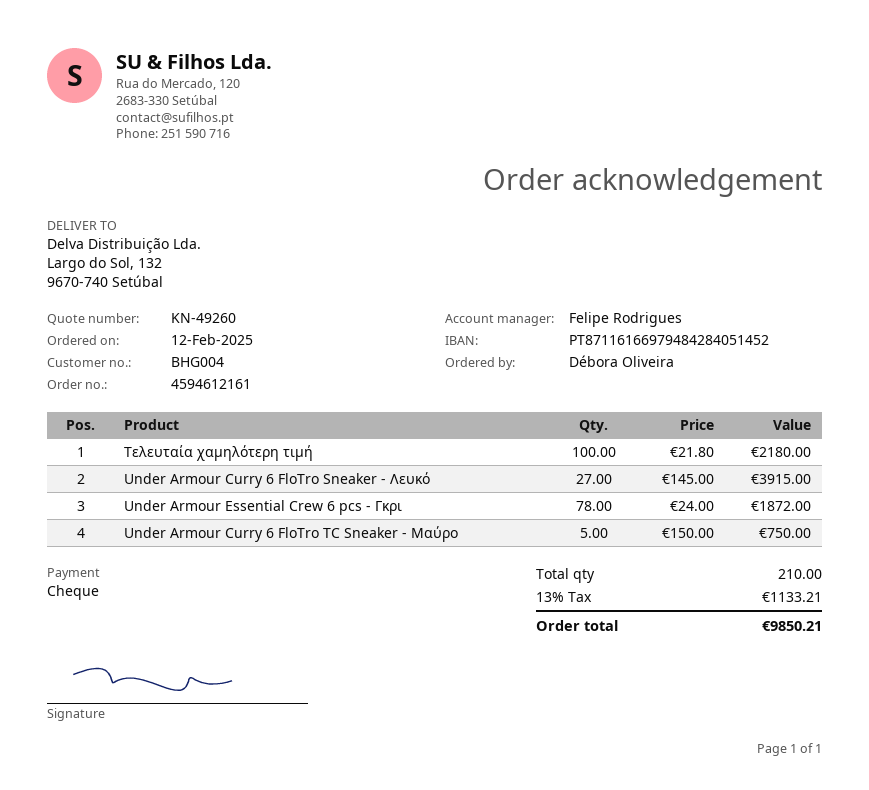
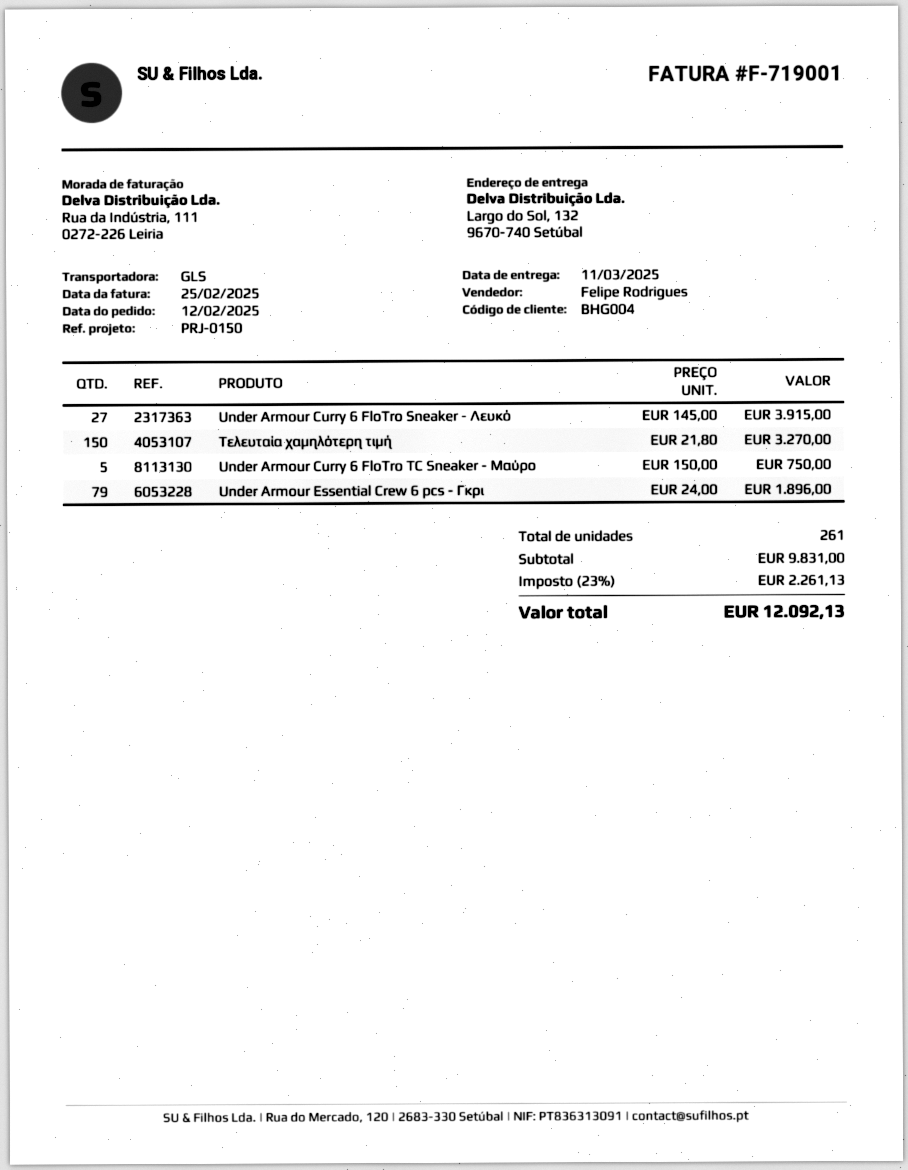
Τελευταία χαμηλότερη τιμή: 100 x 21.80 = 2180.00 -> 150 x 21.80 = 3270.00
Under Armour Essential Crew 6 pcs - Γκρι: 78 x 24.00 = 1872.00 -> 79 x 24.00 = 1896.00
total quantity: 210 -> 261
tax: 13% = 1133.21 -> 23% = 2261.13
total: 9850.21 -> 12092.13

